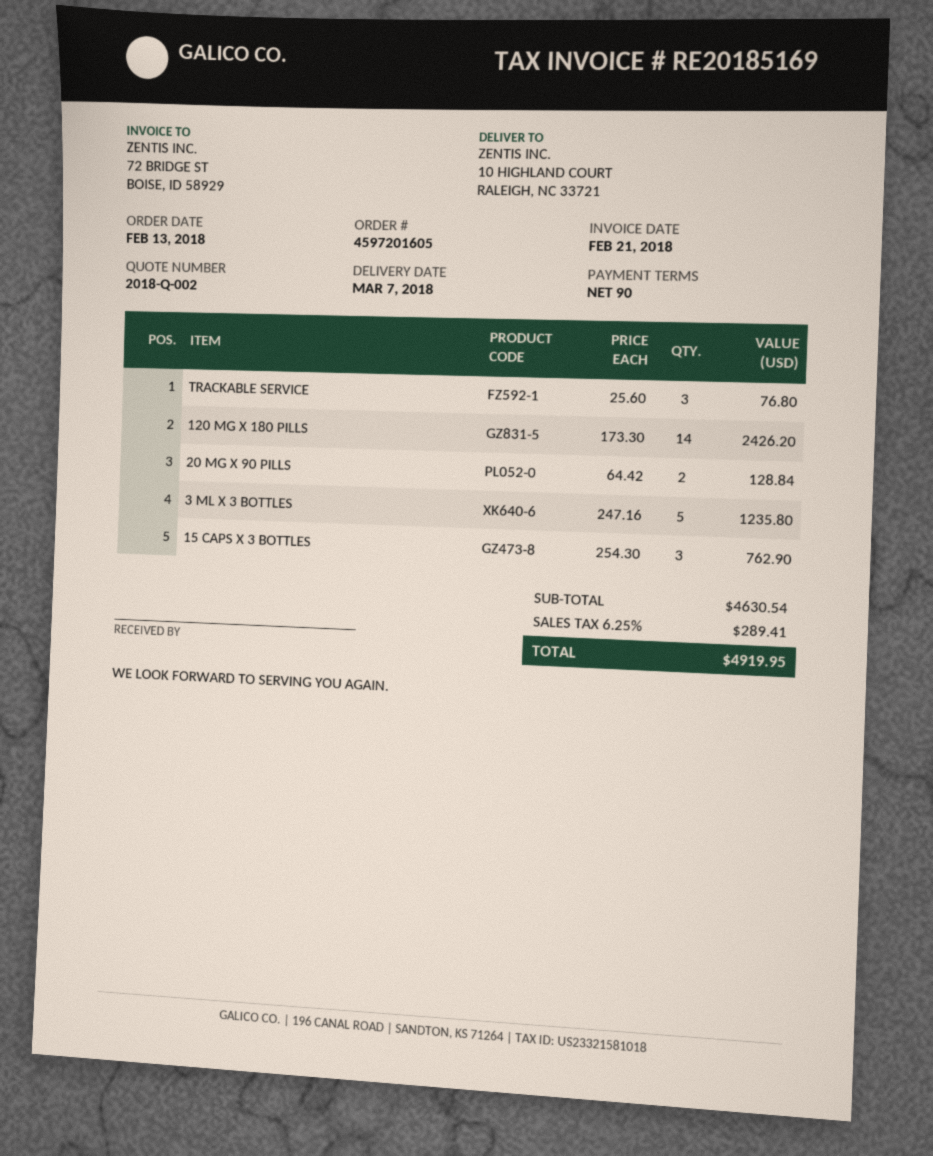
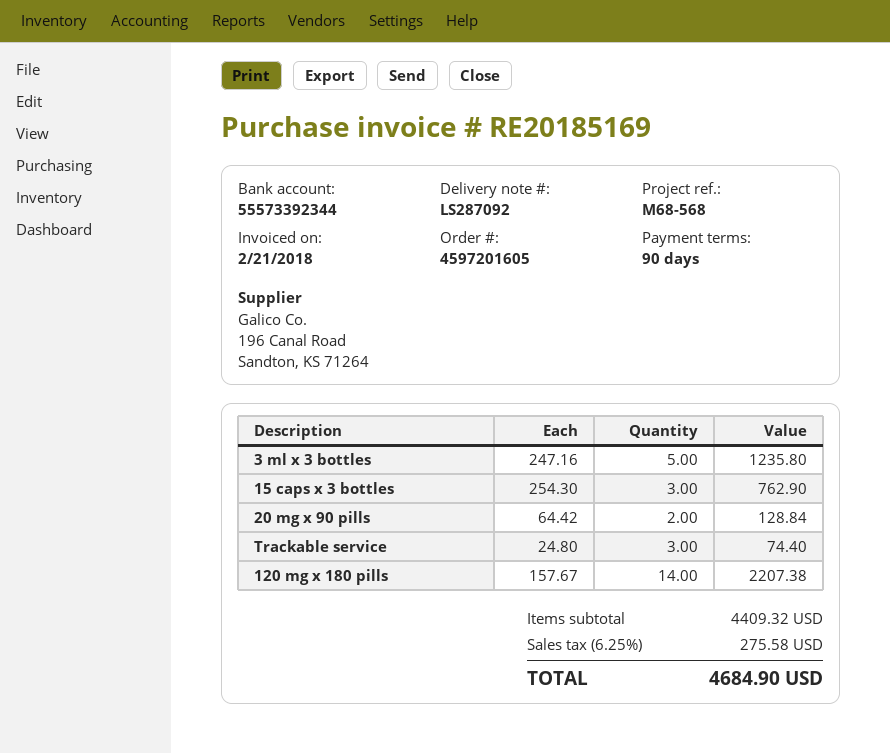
TRACKABLE SERVICE: 3 x 25.60 = 76.80 -> 3 x 24.80 = 74.40
120 MG X 180 PILLS: 14 x 173.30 = 2426.20 -> 14 x 157.67 = 2207.38
subtotal: 4630.54 -> 4409.32
tax: 6.25% = 289.41 -> 6.25% = 275.58
total: 4919.95 -> 4684.90

